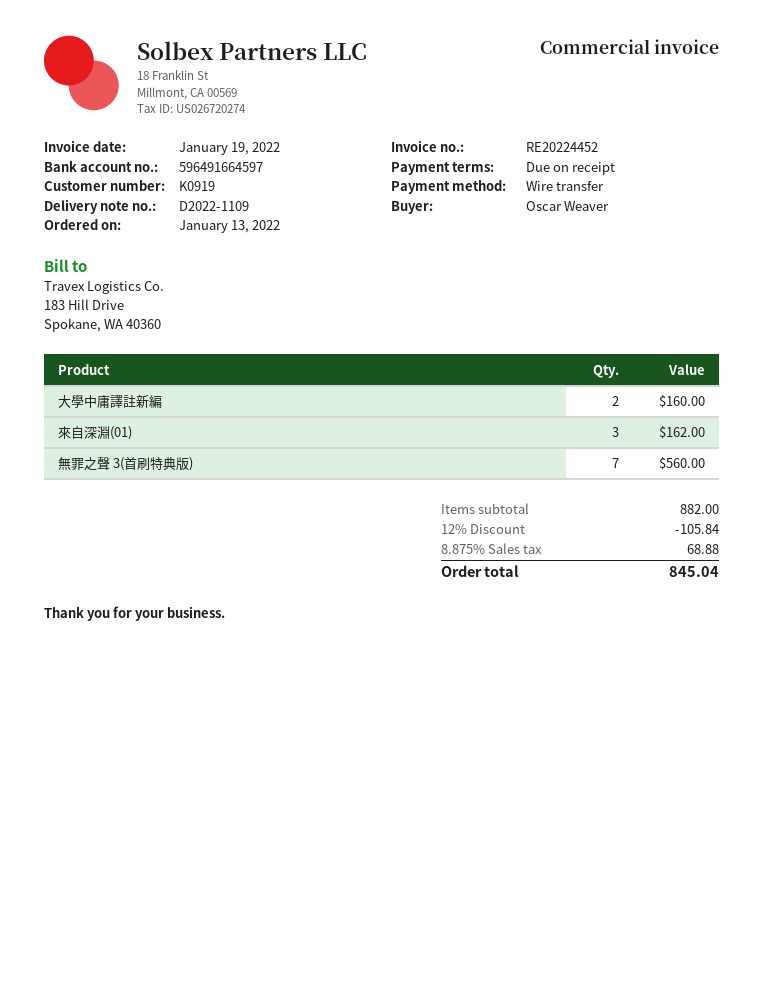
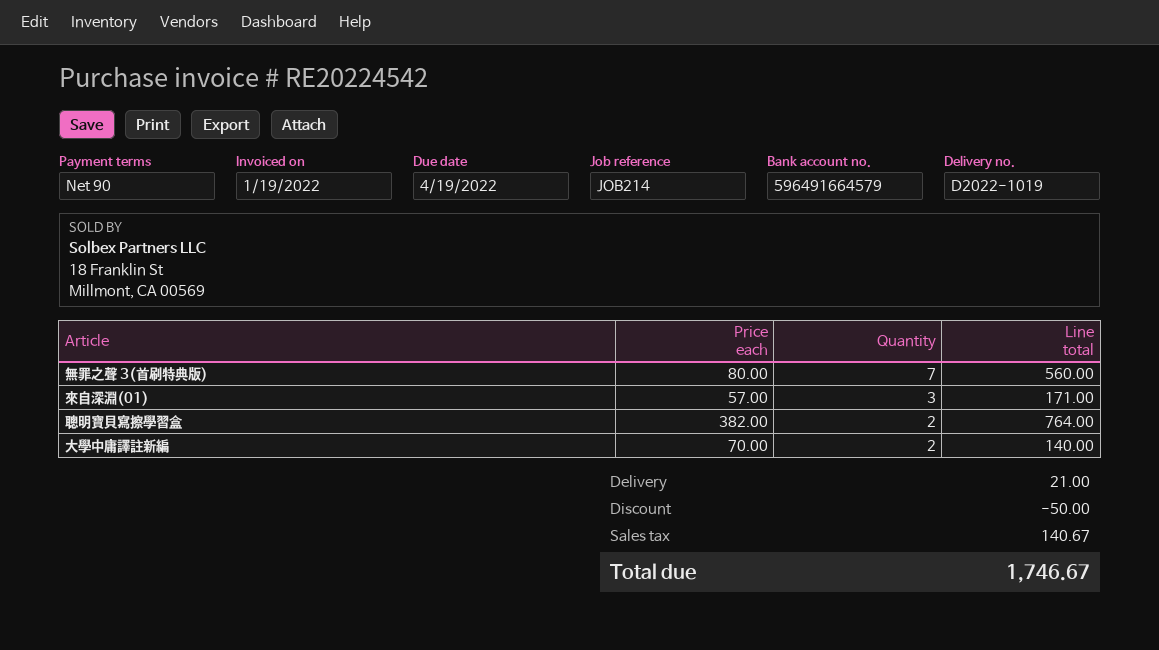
delivery note number: D2022-1109 -> D2022-1019
invoice number: RE20224452 -> RE20224542
payment terms: on receipt -> 90 days
bank account: 596491664597 -> 596491664579
大學中庸譯註新編: 2 for 160.00 -> 2 for 140.00
來自深淵(01): 3 for 162.00 -> 3 for 171.00
聰明寶貝寫擦學習盒: none -> 2 for 764.00
discount: 105.84 -> 50.00
shipping: none -> 21.00
tax: 68.88 -> 140.67
total: 845.04 -> 1746.67

